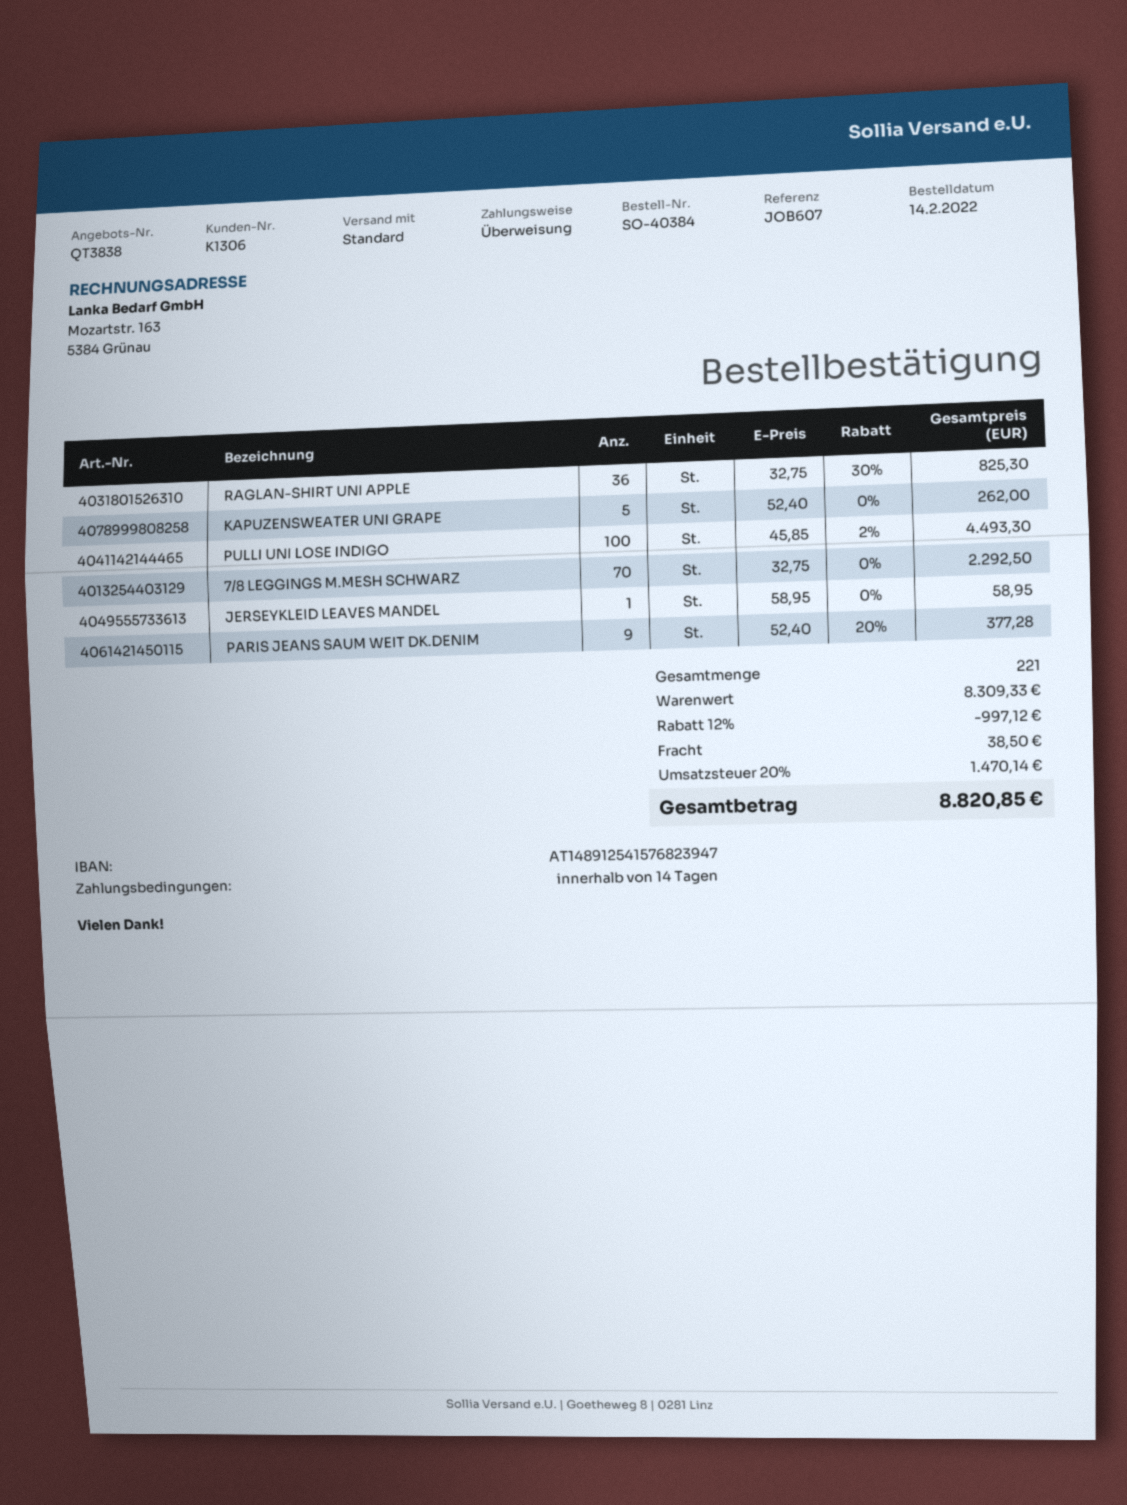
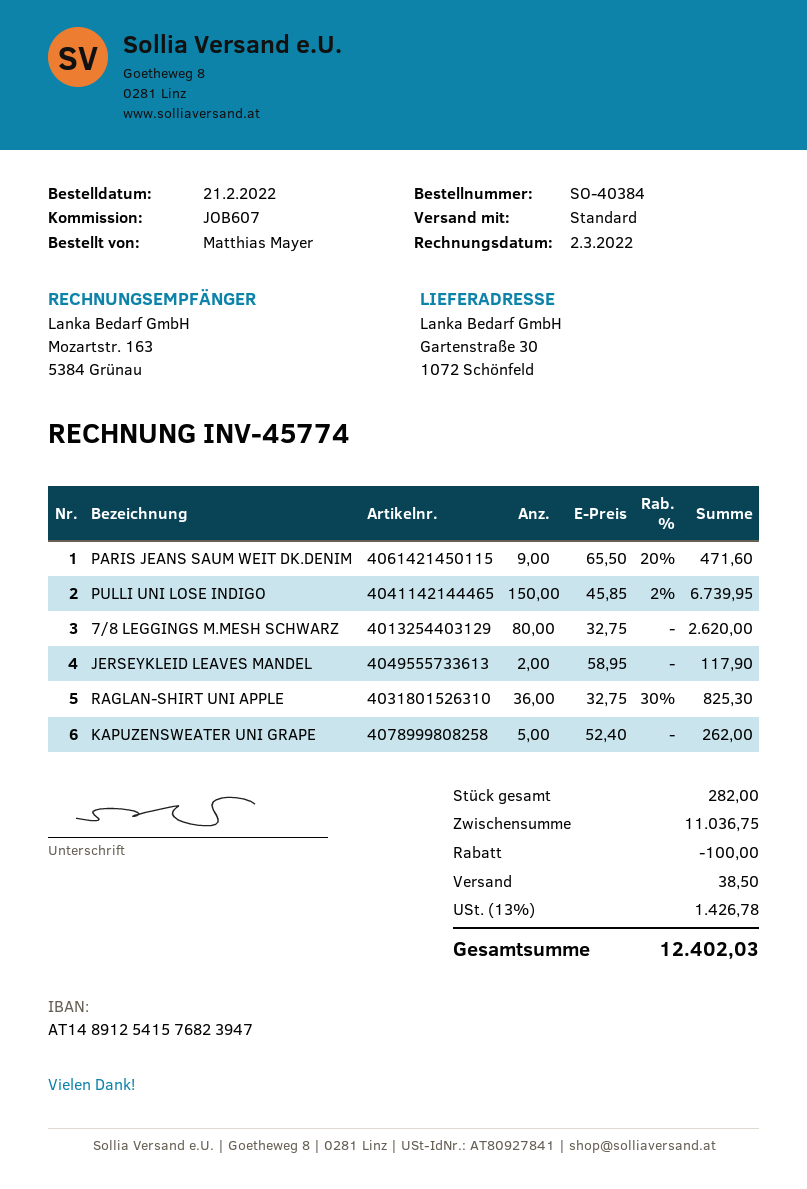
order date: 2022-02-14 -> 2022-02-21
PULLI UNI LOSE INDIGO: 100 x 45.85 - 2% = 4493.30 -> 150 x 45.85 - 2% = 6739.95
7/8 LEGGINGS M.MESH SCHWARZ: 70 x 32.75 = 2292.50 -> 80 x 32.75 = 2620.00
JERSEYKLEID LEAVES MANDEL: 1 x 58.95 = 58.95 -> 2 x 58.95 = 117.90
PARIS JEANS SAUM WEIT DK.DENIM: 9 x 52.40 - 20% = 377.28 -> 9 x 65.50 - 20% = 471.60
total quantity: 221 -> 282
subtotal: 8309.33 -> 11036.75
discount: 997.12 -> 100.00
tax: 20% = 1470.14 -> 13% = 1426.78
total: 8820.85 -> 12402.03

